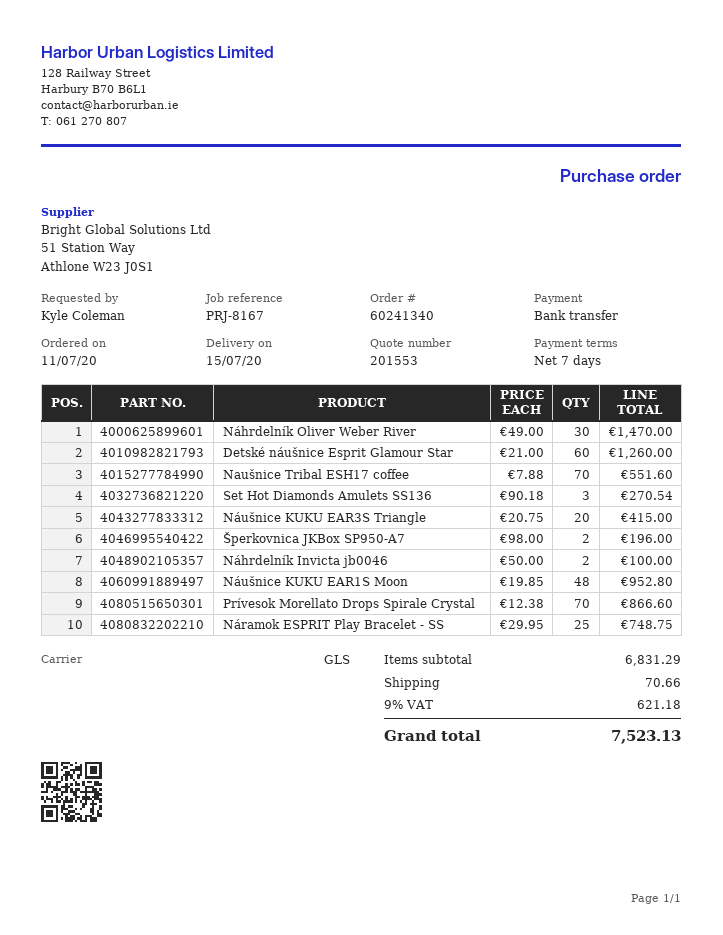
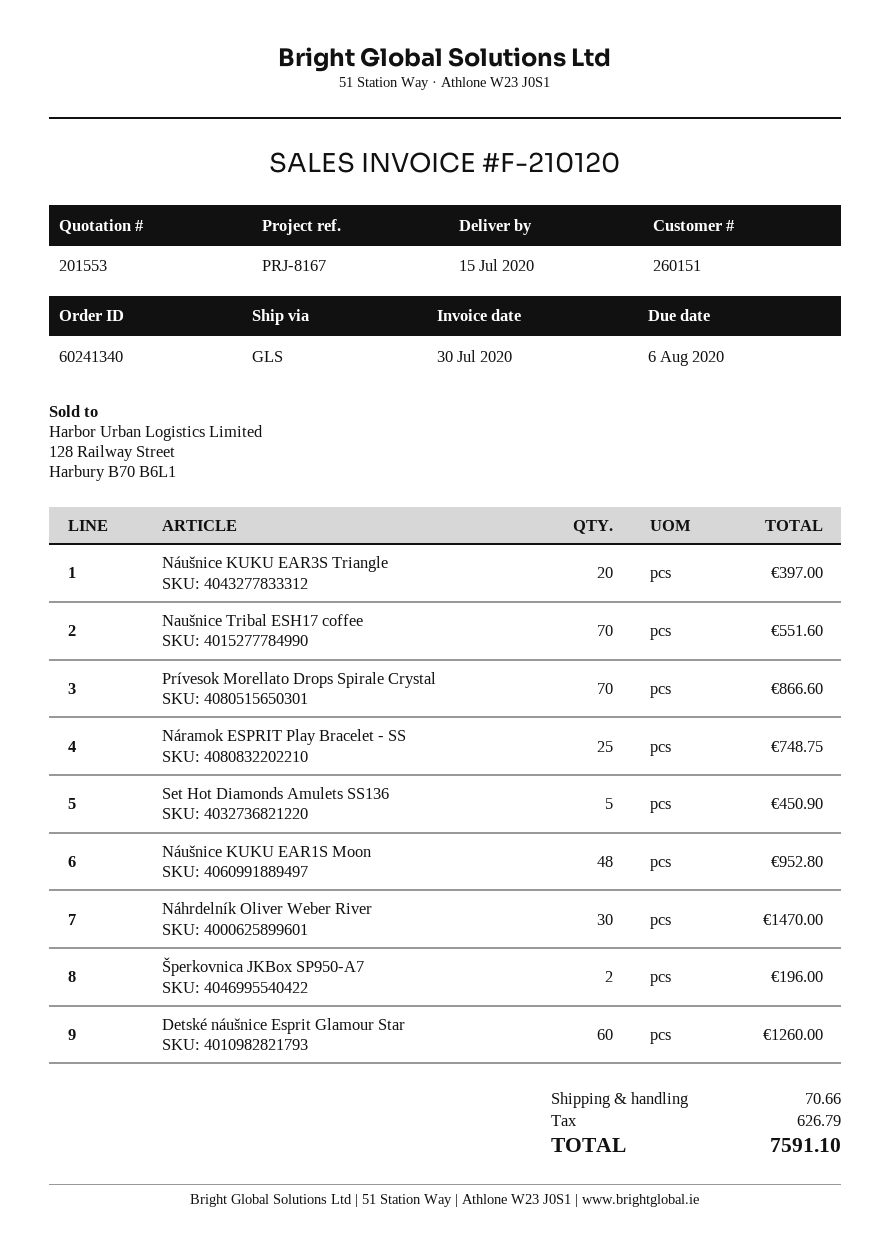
Set Hot Diamonds Amulets SS136: 3 for 270.54 -> 5 for 450.90
Náušnice KUKU EAR3S Triangle: 20 for 415.00 -> 20 for 397.00
Náhrdelník Invicta jb0046: 2 for 100.00 -> none
tax: 621.18 -> 626.79
total: 7523.13 -> 7591.10

